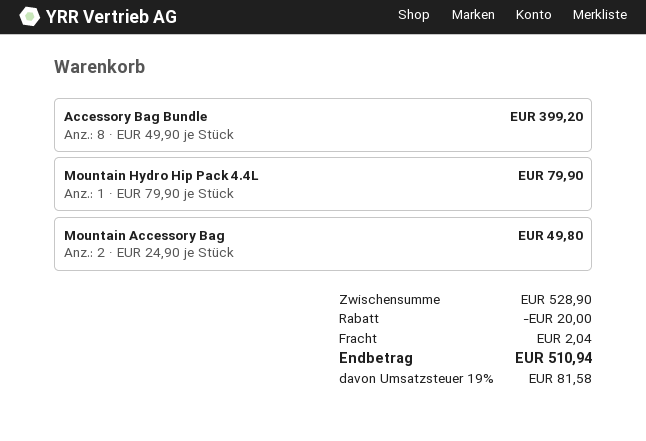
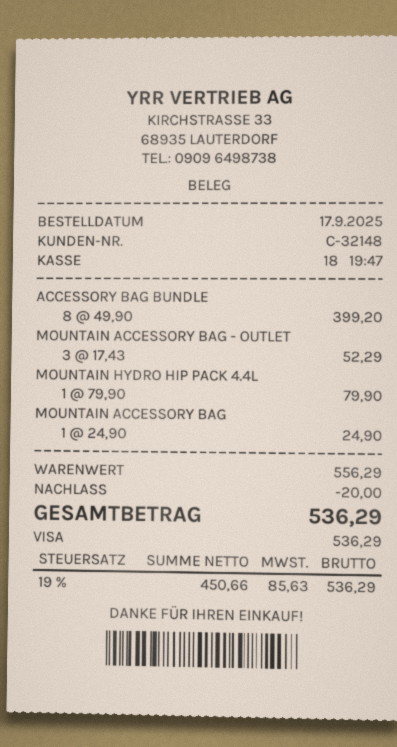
Mountain Accessory Bag: 2 x 24.90 = 49.80 -> 1 x 24.90 = 24.90
MOUNTAIN ACCESSORY BAG - OUTLET: none -> 3 x 17.43 = 52.29
subtotal: 528.90 -> 556.29
shipping: 2.04 -> none
tax: 19% = 81.58 -> 19% = 85.63
total: 510.94 -> 536.29

